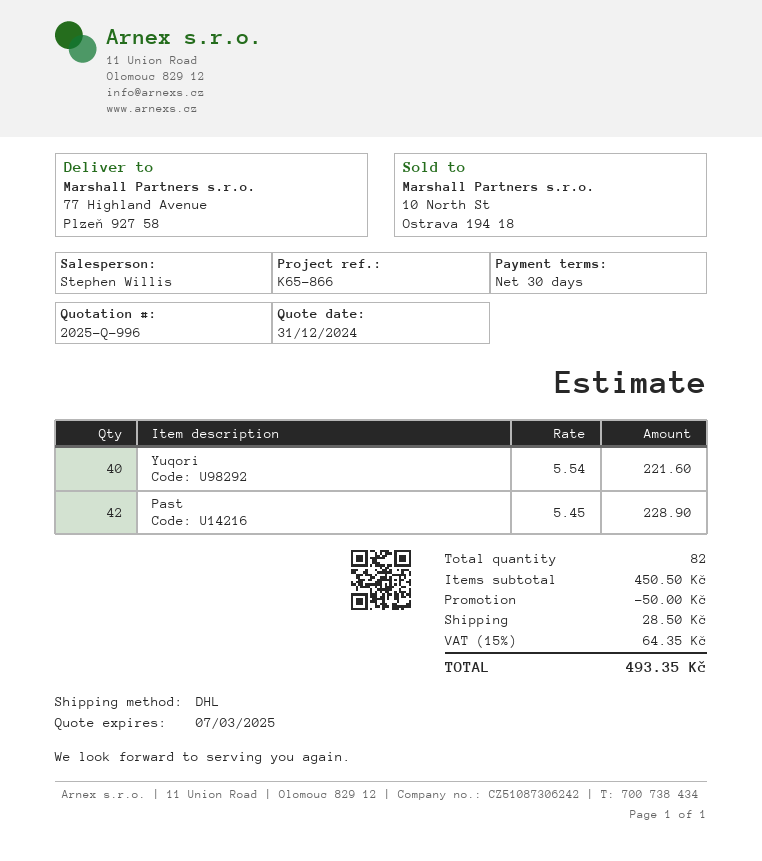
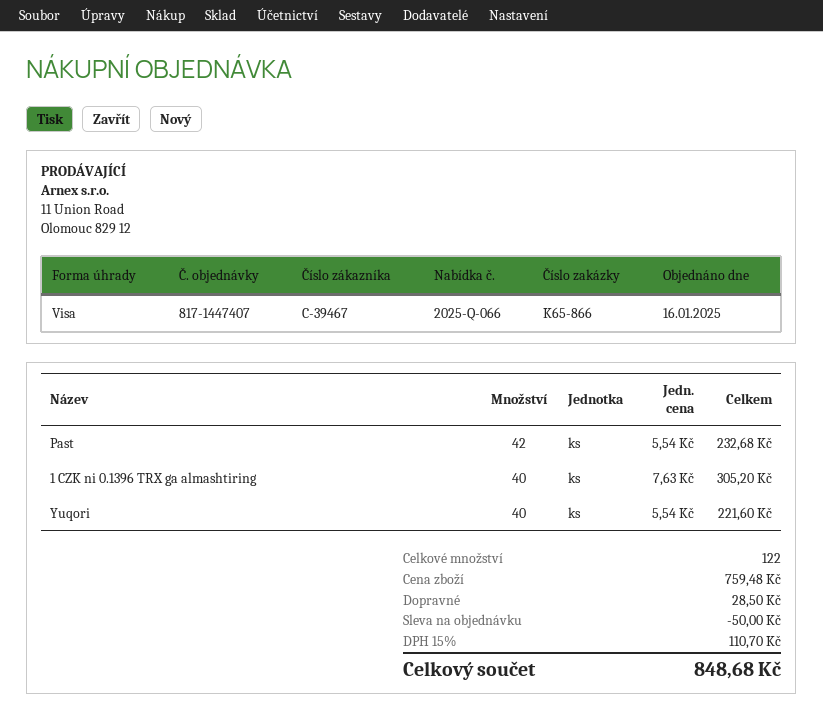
quote number: 2025-Q-996 -> 2025-Q-066
Past: 42 x 5.45 = 228.90 -> 42 x 5.54 = 232.68
1 CZK ni 0.1396 TRX ga almashtiring: none -> 40 x 7.63 = 305.20
total quantity: 82 -> 122
subtotal: 450.50 -> 759.48
tax: 15% = 64.35 -> 15% = 110.70
total: 493.35 -> 848.68

